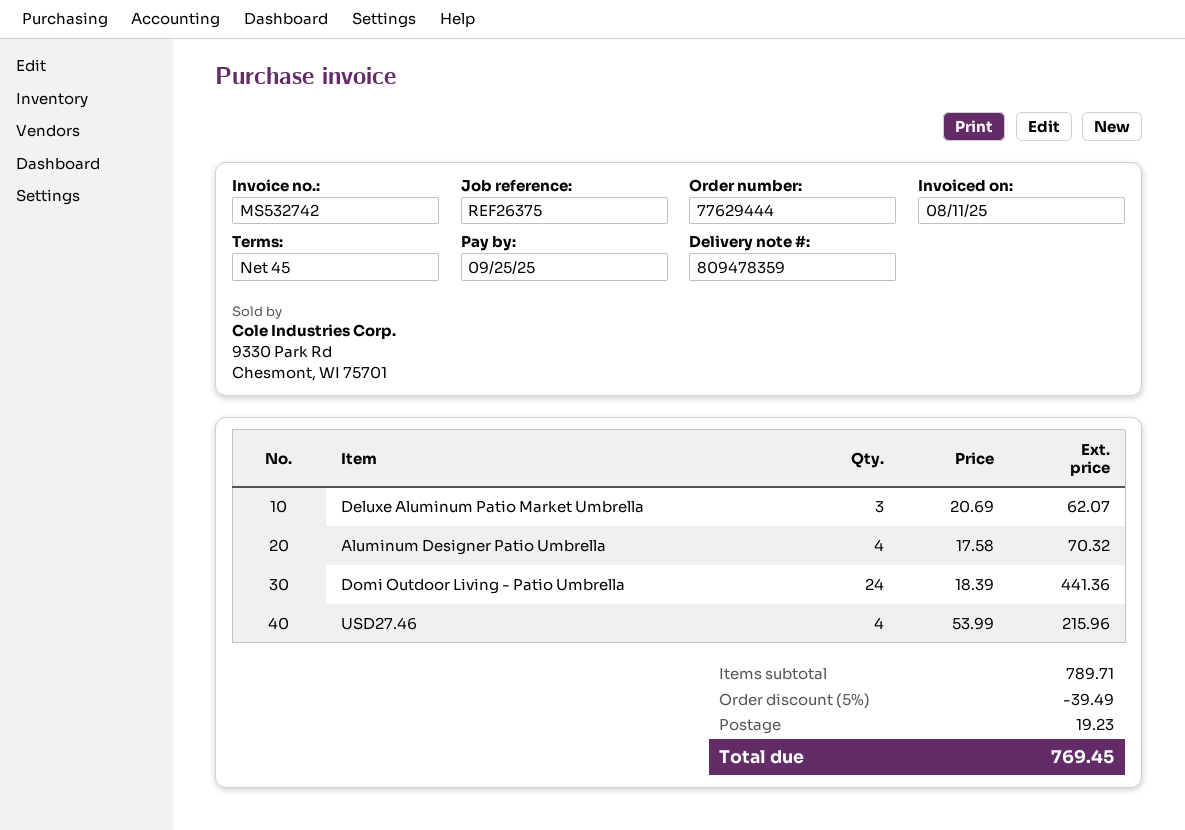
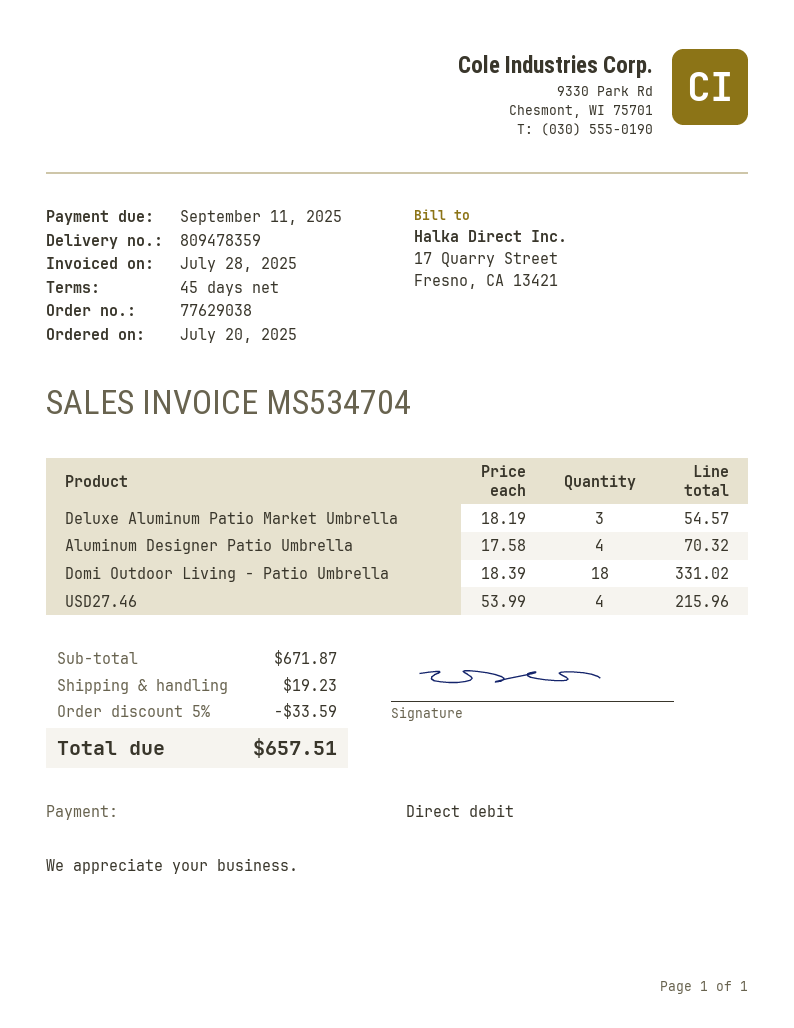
order number: 77629444 -> 77629038
invoice number: MS532742 -> MS534704
invoice date: 2025-08-11 -> 2025-07-28
due date: 2025-09-25 -> 2025-09-11
Deluxe Aluminum Patio Market Umbrella: 3 x 20.69 = 62.07 -> 3 x 18.19 = 54.57
Domi Outdoor Living - Patio Umbrella: 24 x 18.39 = 441.36 -> 18 x 18.39 = 331.02
subtotal: 789.71 -> 671.87
discount: 5% = 39.49 -> 5% = 33.59
total: 769.45 -> 657.51

